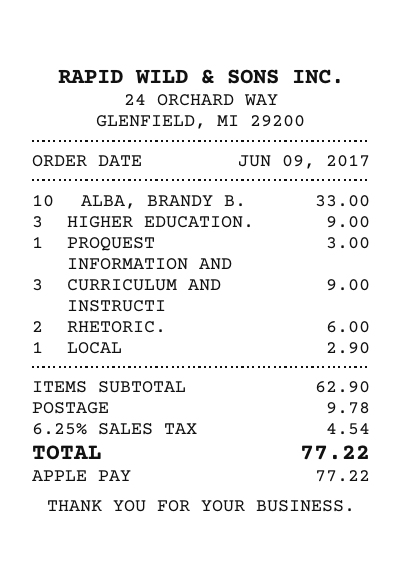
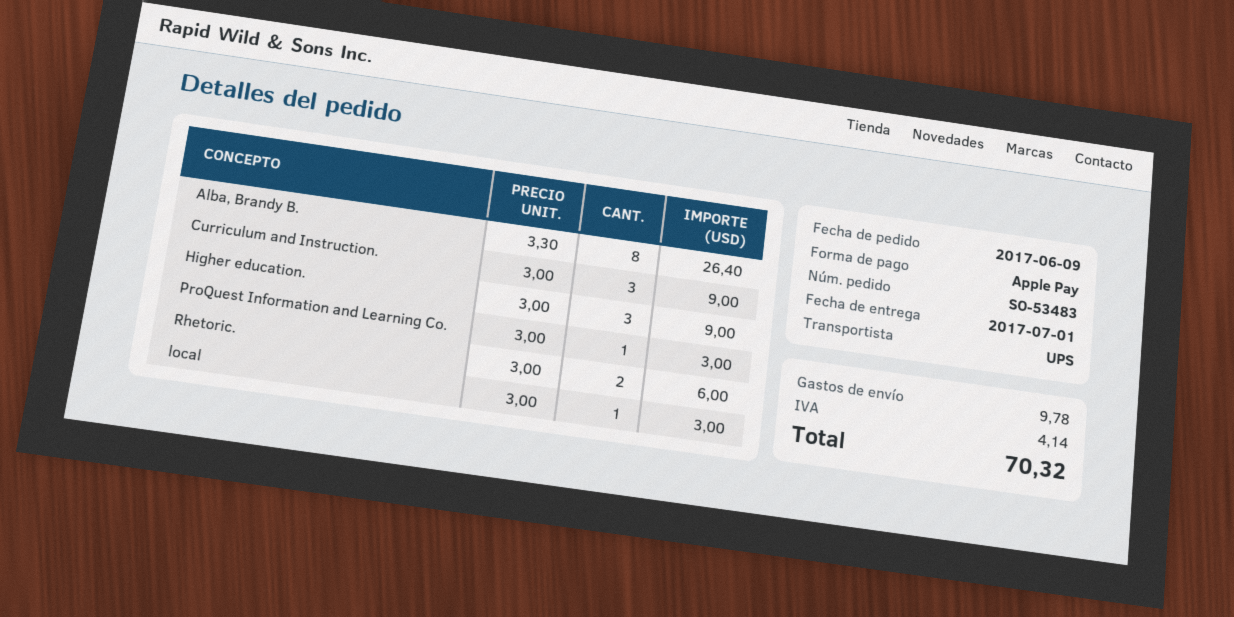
ALBA, BRANDY B.: 10 for 33.00 -> 8 for 26.40
LOCAL: 1 for 2.90 -> 1 for 3.00
tax: 4.54 -> 4.14
total: 77.22 -> 70.32

